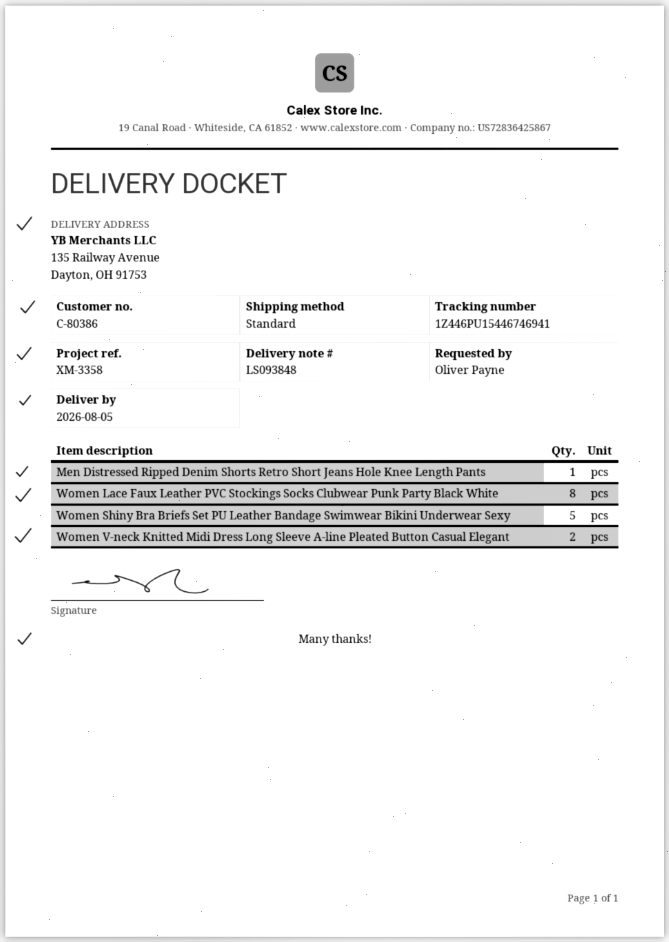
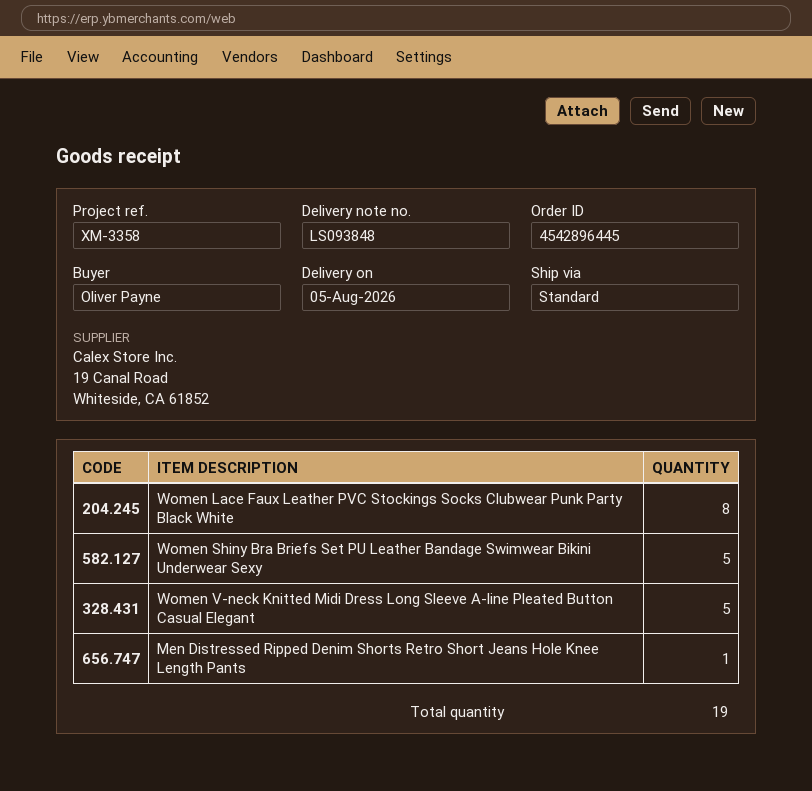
Women V-neck Knitted Midi Dress Long Sleeve A-line Pleated Button Casual Elegant: 2 -> 5

